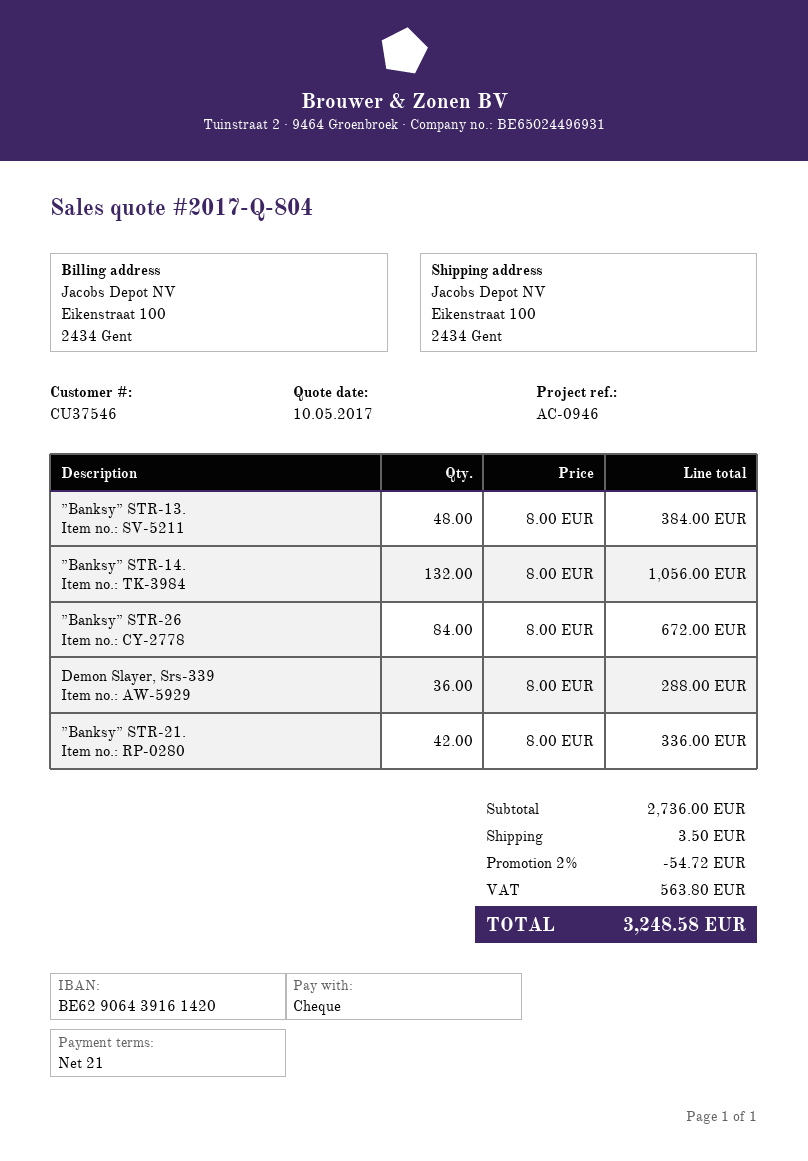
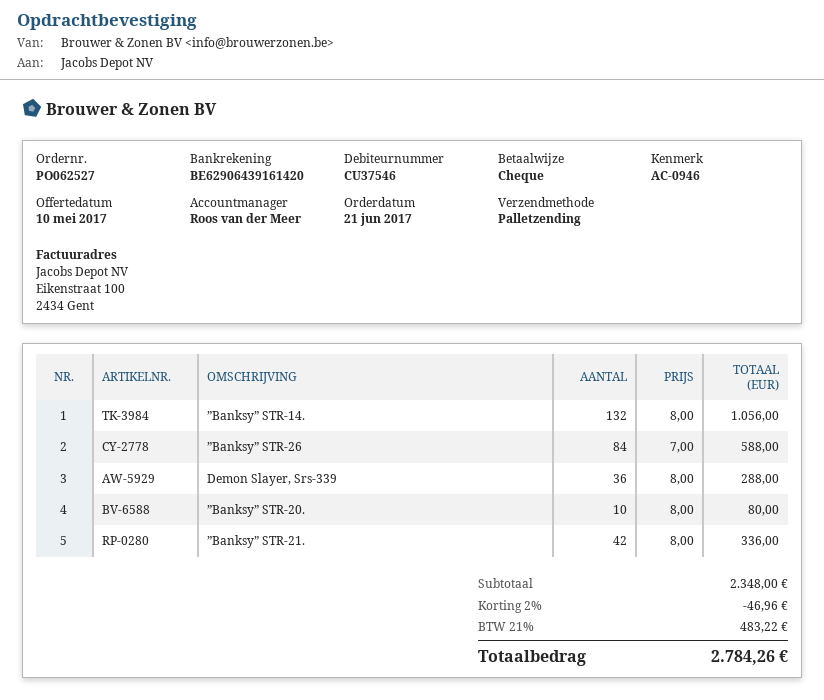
”Banksy” STR-13.: 48 x 8.00 = 384.00 -> none
”Banksy” STR-26: 84 x 8.00 = 672.00 -> 84 x 7.00 = 588.00
”Banksy” STR-20.: none -> 10 x 8.00 = 80.00
subtotal: 2736.00 -> 2348.00
discount: 2% = 54.72 -> 2% = 46.96
shipping: 3.50 -> none
tax: 563.80 -> 483.22
total: 3248.58 -> 2784.26

